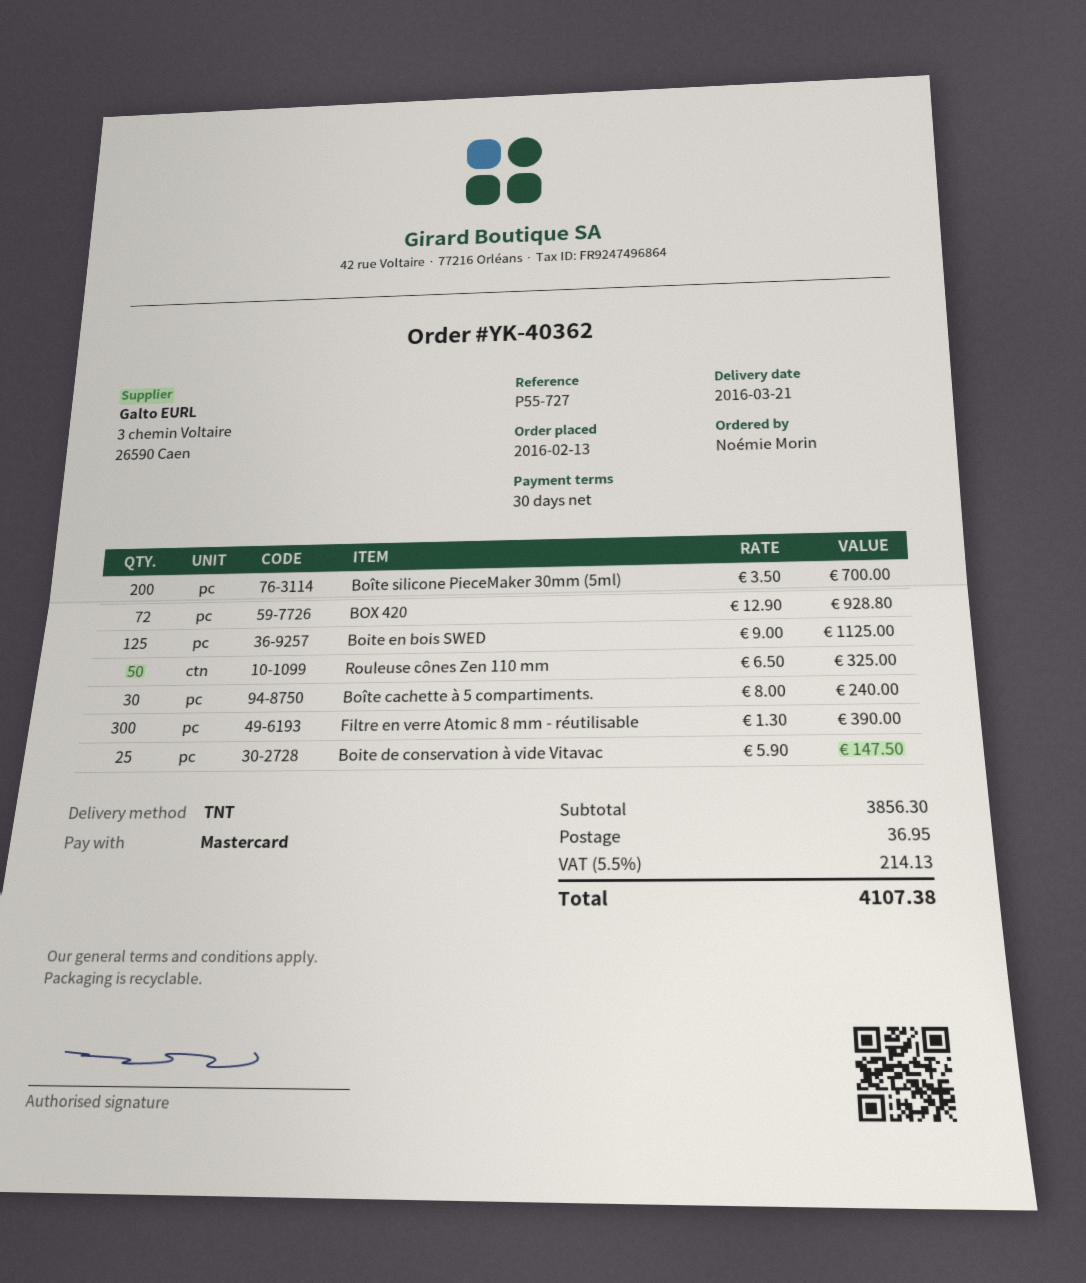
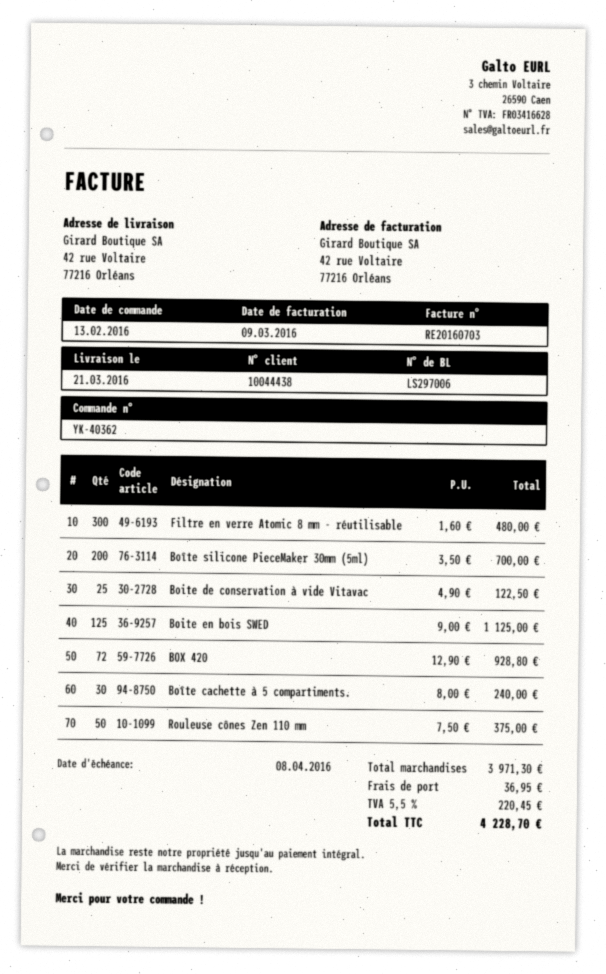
Rouleuse cônes Zen 110 mm: 50 x 6.50 = 325.00 -> 50 x 7.50 = 375.00
Filtre en verre Atomic 8 mm - réutilisable: 300 x 1.30 = 390.00 -> 300 x 1.60 = 480.00
Boite de conservation à vide Vitavac: 25 x 5.90 = 147.50 -> 25 x 4.90 = 122.50
subtotal: 3856.30 -> 3971.30
tax: 5.5% = 214.13 -> 5.5% = 220.45
total: 4107.38 -> 4228.70

